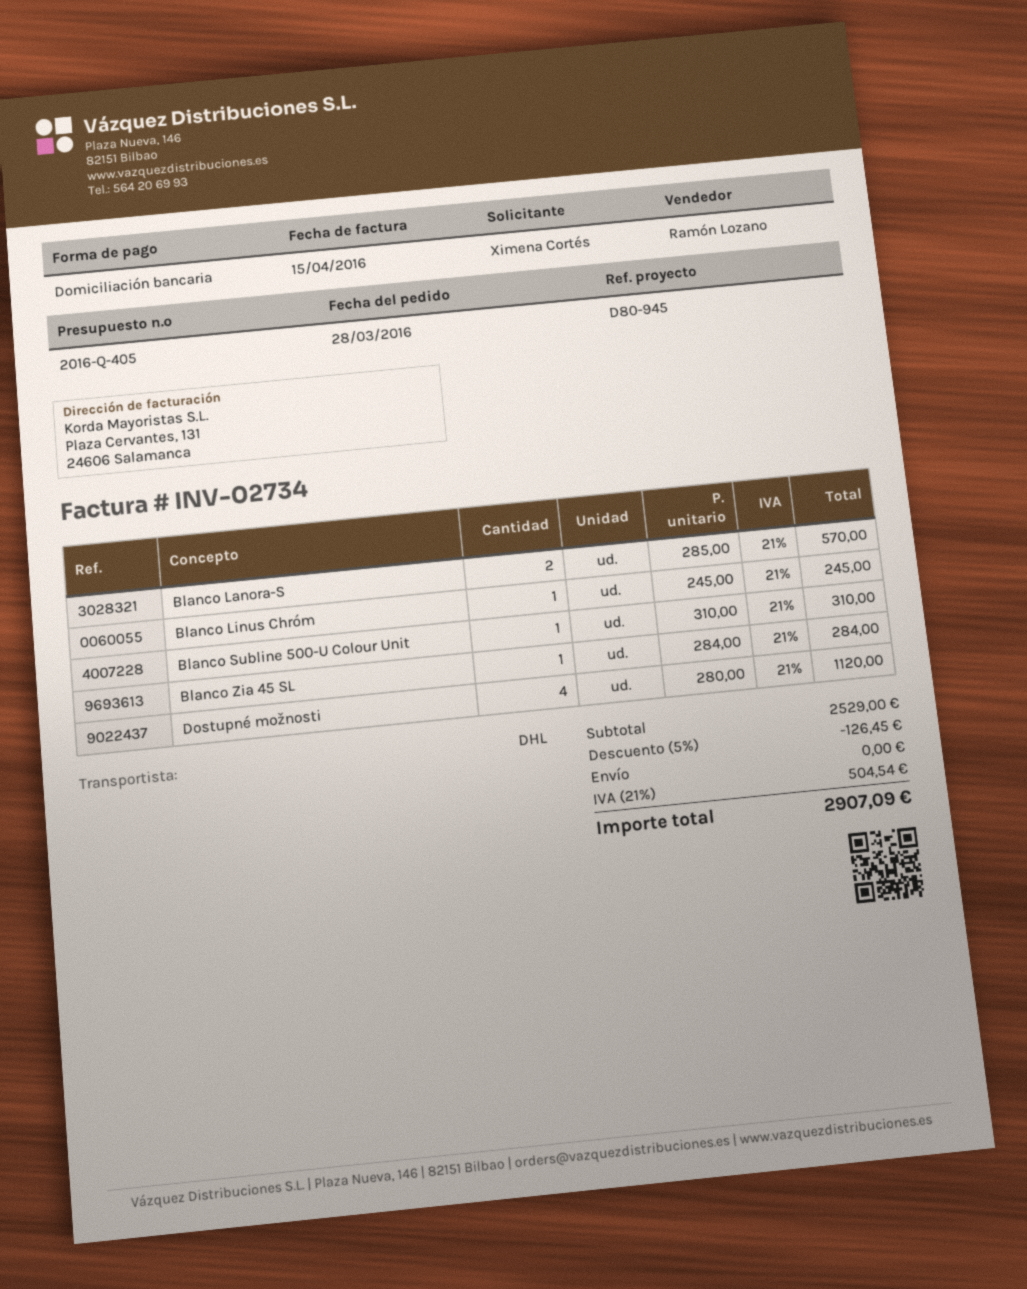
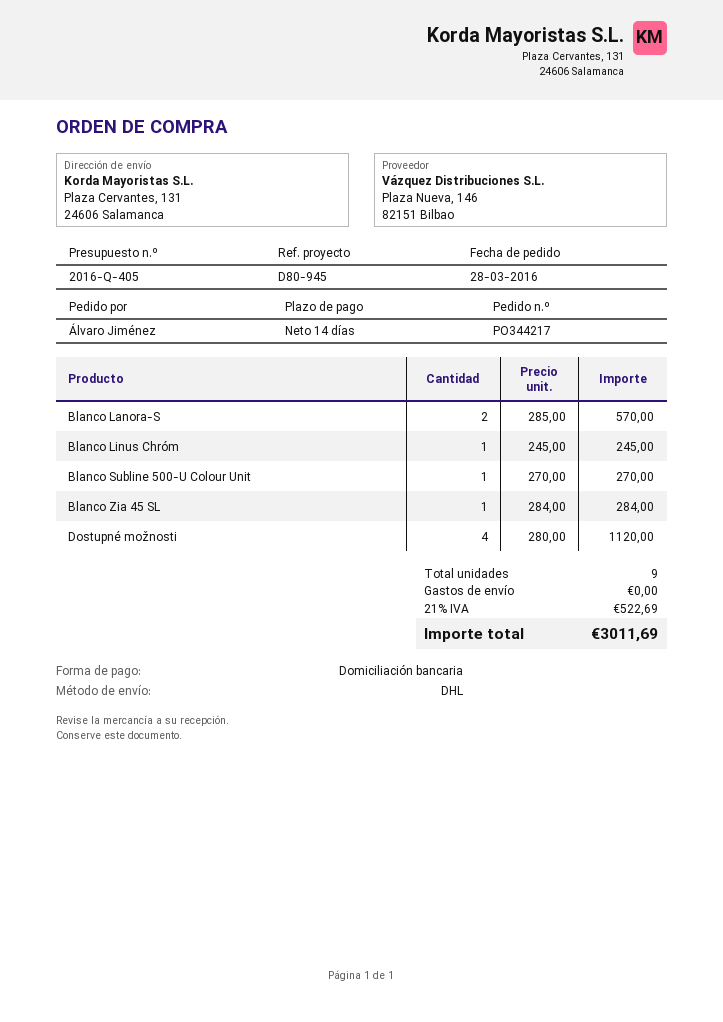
ordered by: Ximena Cortés -> Álvaro Jiménez
Blanco Subline 500-U Colour Unit: 1 x 310.00 = 310.00 -> 1 x 270.00 = 270.00
discount: 5% = 126.45 -> none
tax: 21% = 504.54 -> 21% = 522.69
total: 2907.09 -> 3011.69

